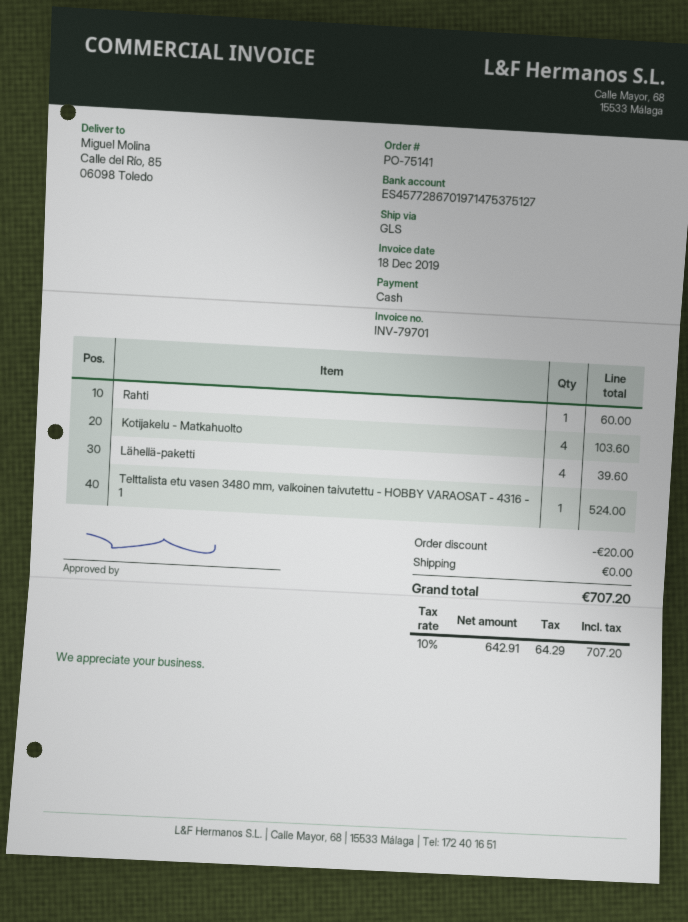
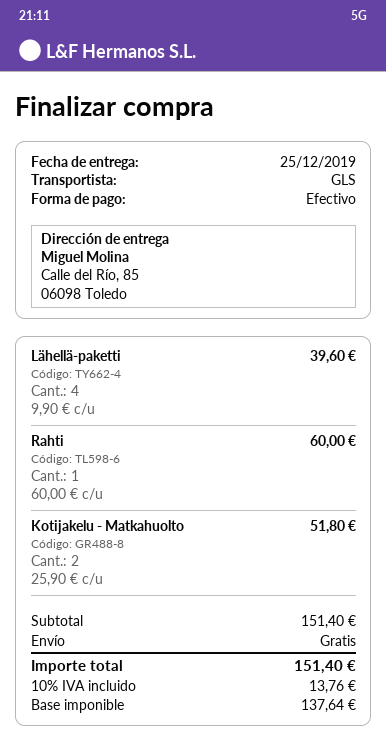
Kotijakelu - Matkahuolto: 4 for 103.60 -> 2 for 51.80
Telttalista etu vasen 3480 mm, valkoinen taivutettu - HOBBY VARAOSAT - 4316 - 1: 1 for 524.00 -> none
discount: 20.00 -> none
net: 642.91 -> 137.64
tax: 10% = 64.29 -> 10% = 13.76
total: 707.20 -> 151.40

